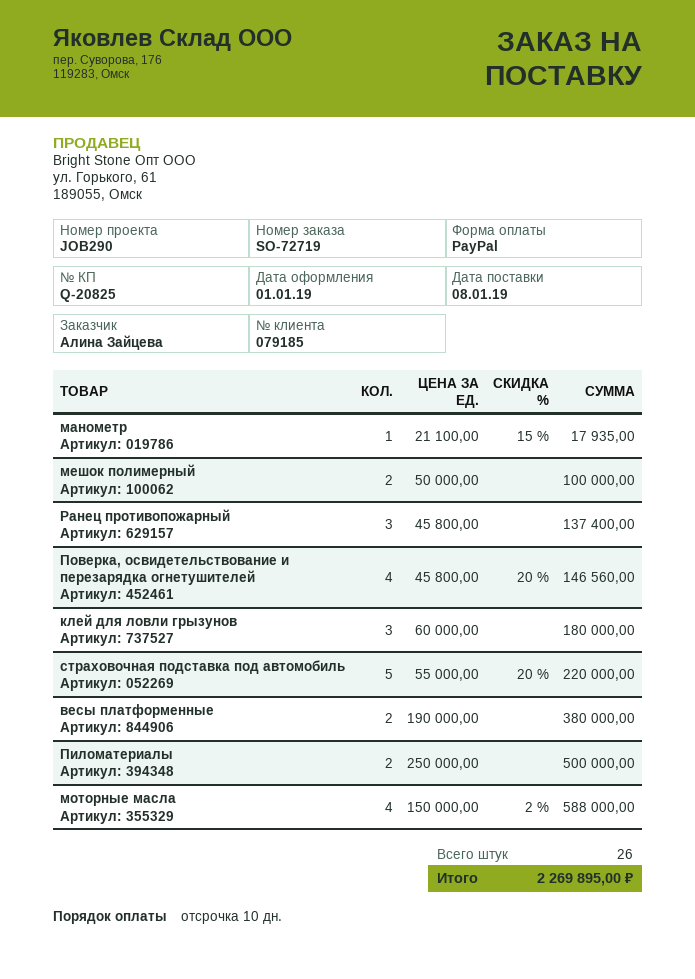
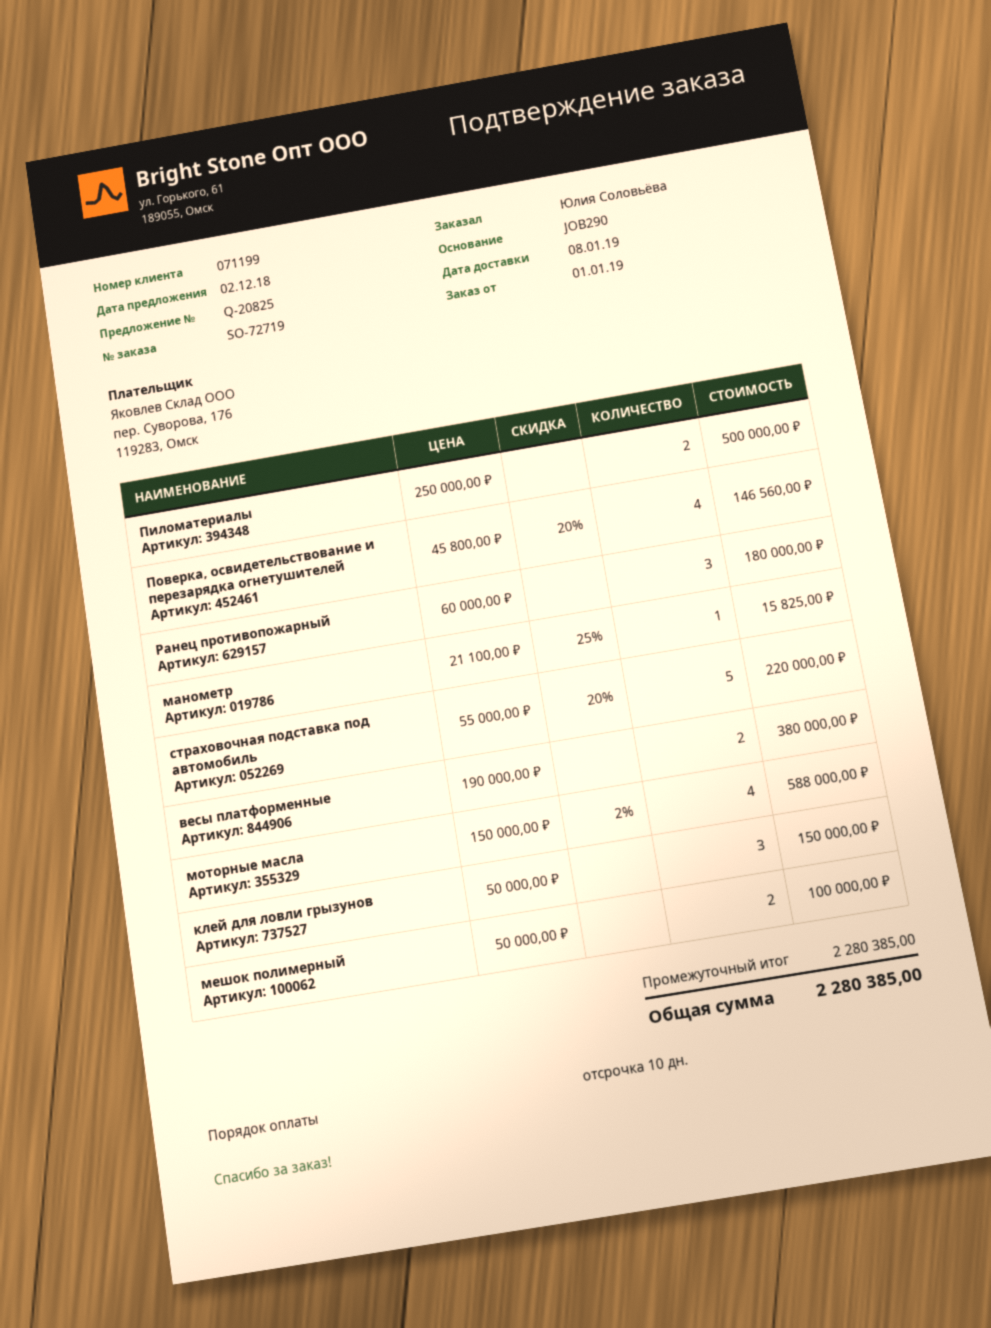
customer number: 079185 -> 071199
ordered by: Алина Зайцева -> Юлия Соловьёва
манометр: 1 x 21100.00 - 15% = 17935.00 -> 1 x 21100.00 - 25% = 15825.00
Ранец противопожарный: 3 x 45800.00 = 137400.00 -> 3 x 60000.00 = 180000.00
клей для ловли грызунов: 3 x 60000.00 = 180000.00 -> 3 x 50000.00 = 150000.00
total: 2269895.00 -> 2280385.00

